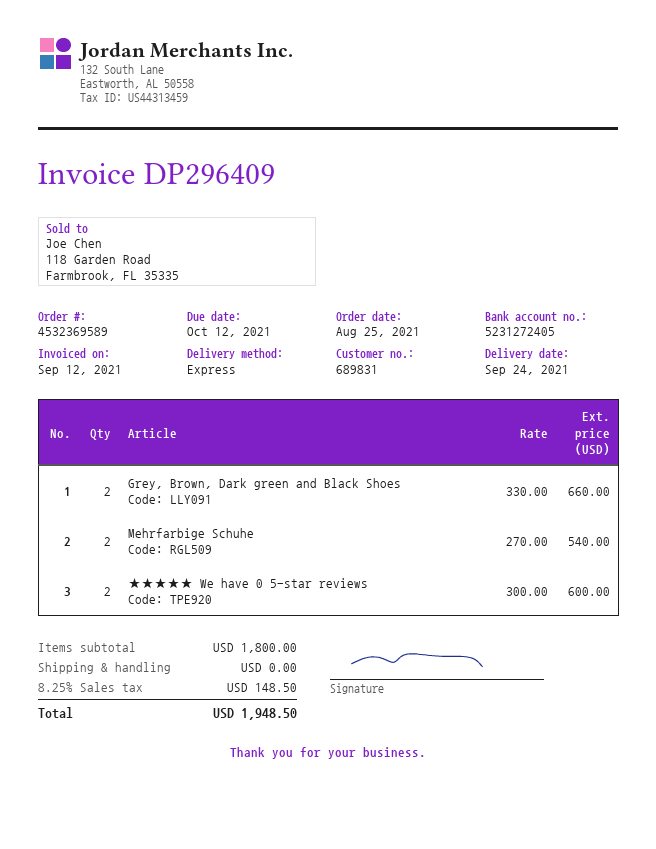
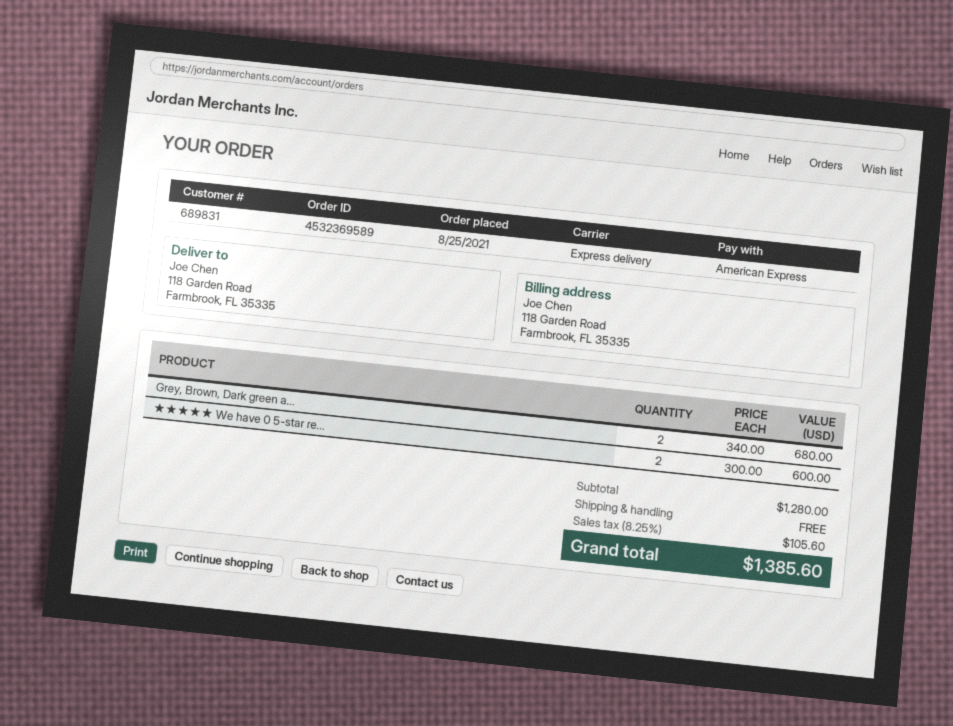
Grey, Brown, Dark green and Black Shoes: 2 x 330.00 = 660.00 -> 2 x 340.00 = 680.00
Mehrfarbige Schuhe: 2 x 270.00 = 540.00 -> none
subtotal: 1800.00 -> 1280.00
tax: 8.25% = 148.50 -> 8.25% = 105.60
total: 1948.50 -> 1385.60

